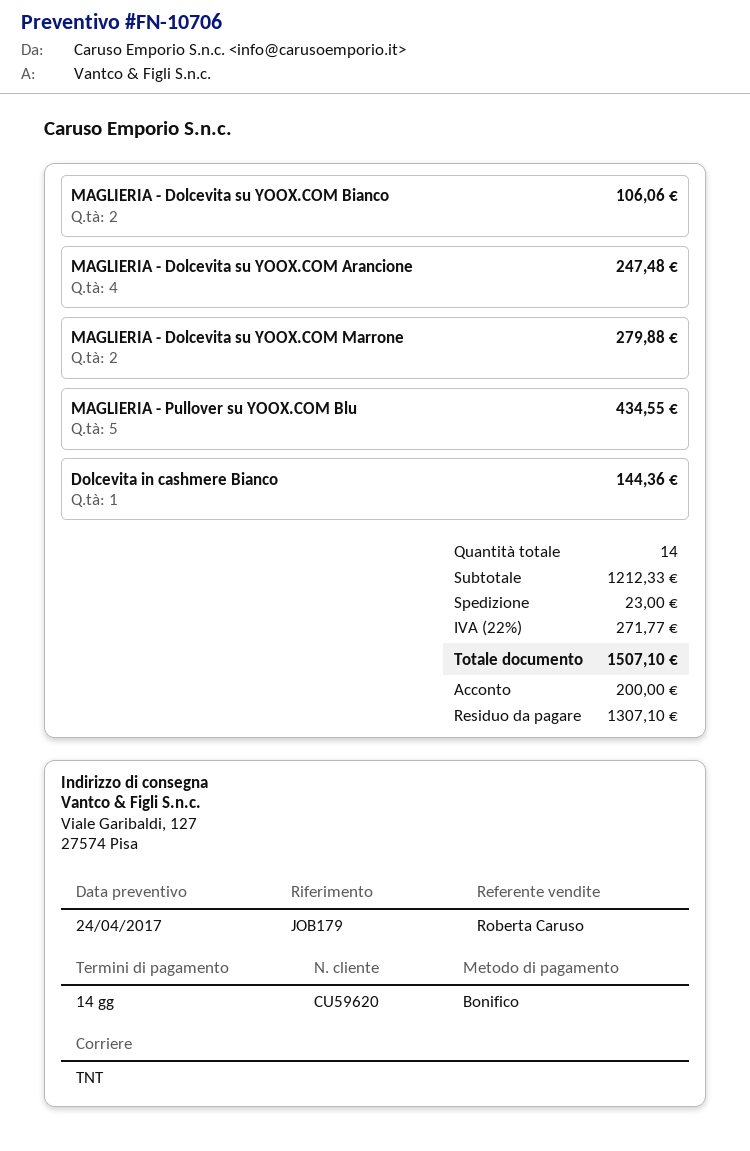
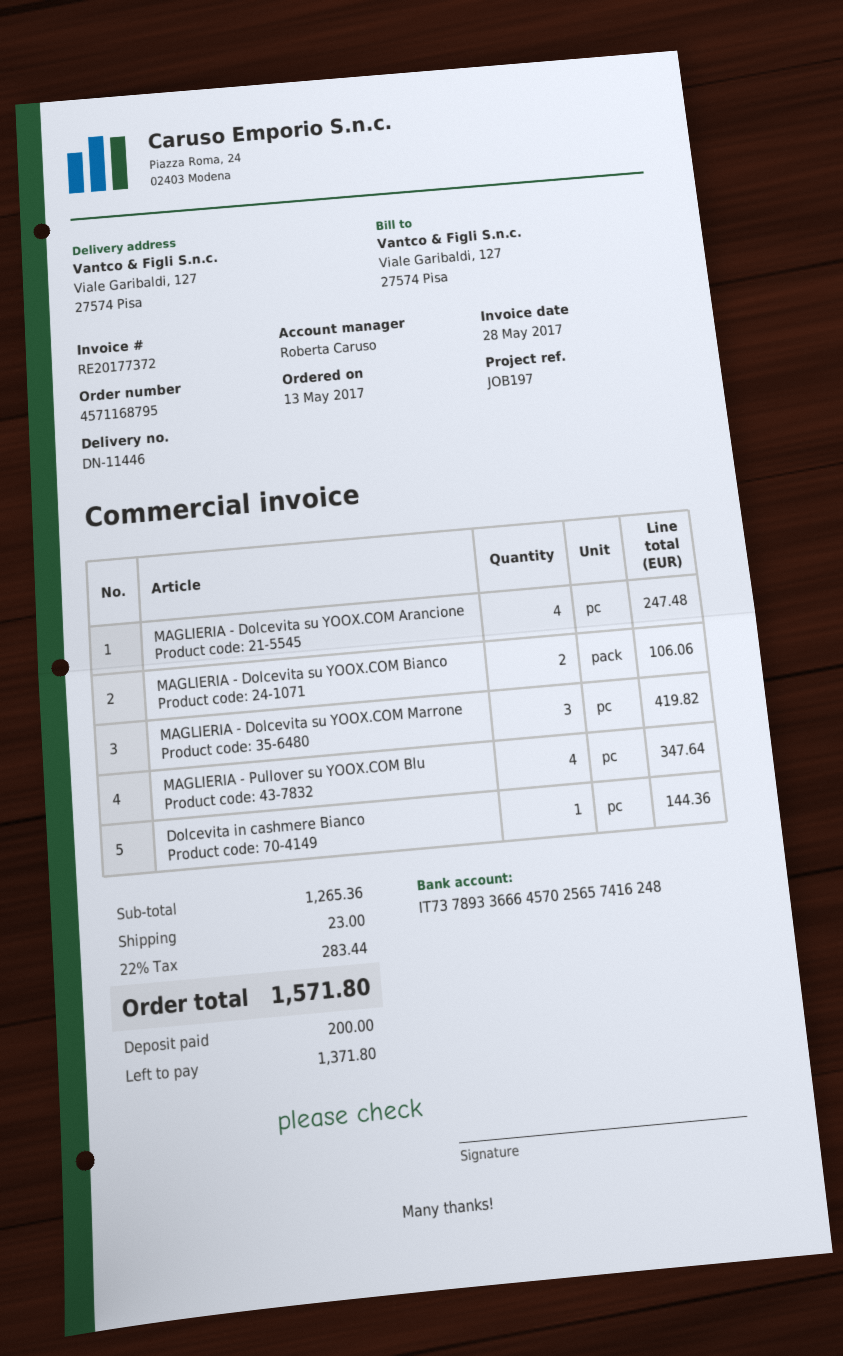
reference: JOB179 -> JOB197
MAGLIERIA - Dolcevita su YOOX.COM Marrone: 2 for 279.88 -> 3 for 419.82
MAGLIERIA - Pullover su YOOX.COM Blu: 5 for 434.55 -> 4 for 347.64
subtotal: 1212.33 -> 1265.36
tax: 22% = 271.77 -> 22% = 283.44
total: 1507.10 -> 1571.80
balance: 1307.10 -> 1371.80

